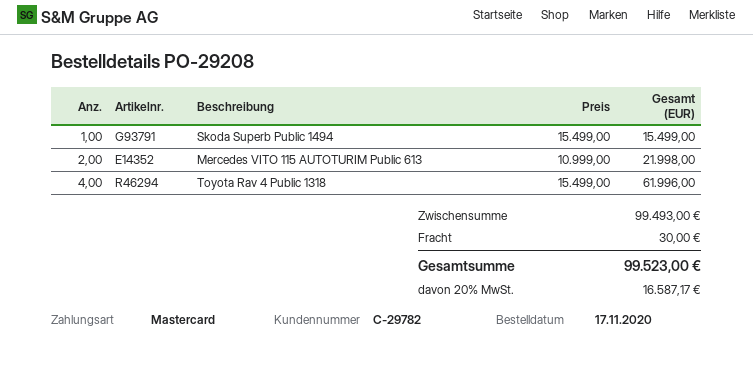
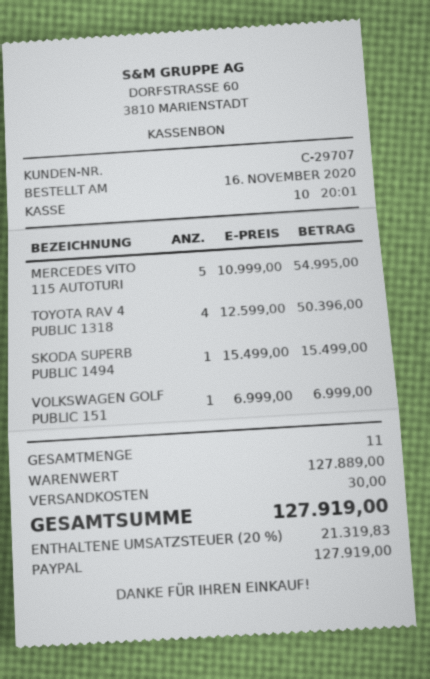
order date: 2020-11-17 -> 2020-11-16
customer number: C-29782 -> C-29707
payment method: Mastercard -> PayPal
Mercedes VITO 115 AUTOTURIM Public 613: 2 x 10999.00 = 21998.00 -> 5 x 10999.00 = 54995.00
Toyota Rav 4 Public 1318: 4 x 15499.00 = 61996.00 -> 4 x 12599.00 = 50396.00
VOLKSWAGEN GOLF PUBLIC 151: none -> 1 x 6999.00 = 6999.00
subtotal: 99493.00 -> 127889.00
tax: 20% = 16587.17 -> 20% = 21319.83
total: 99523.00 -> 127919.00

